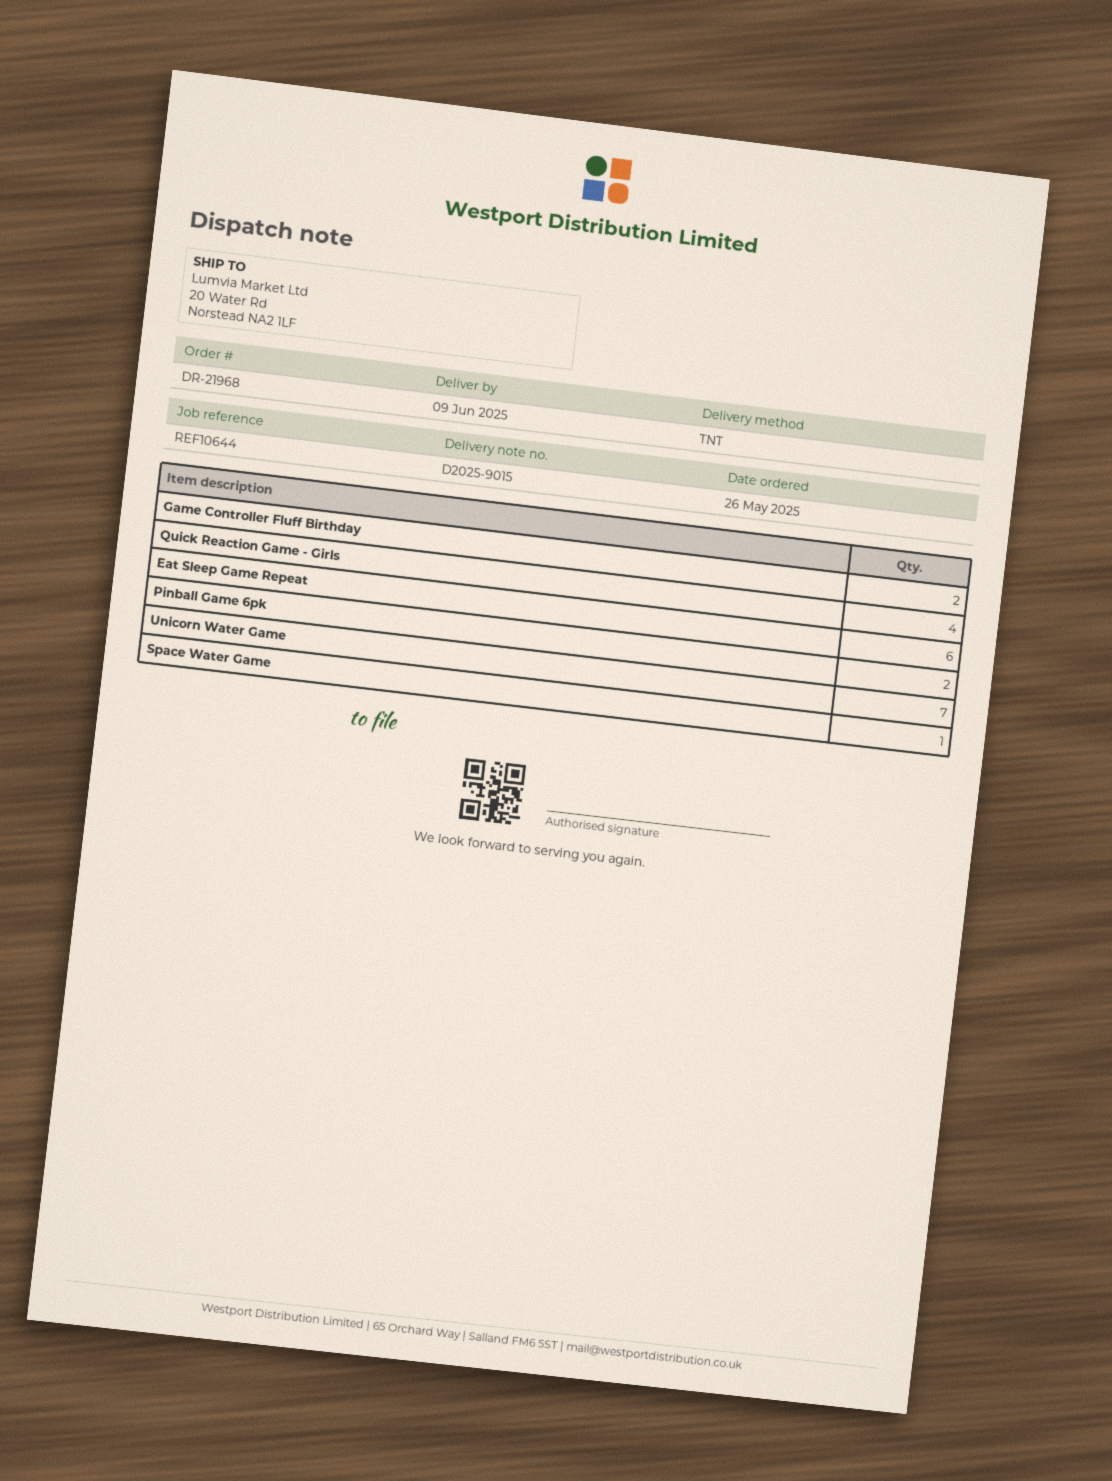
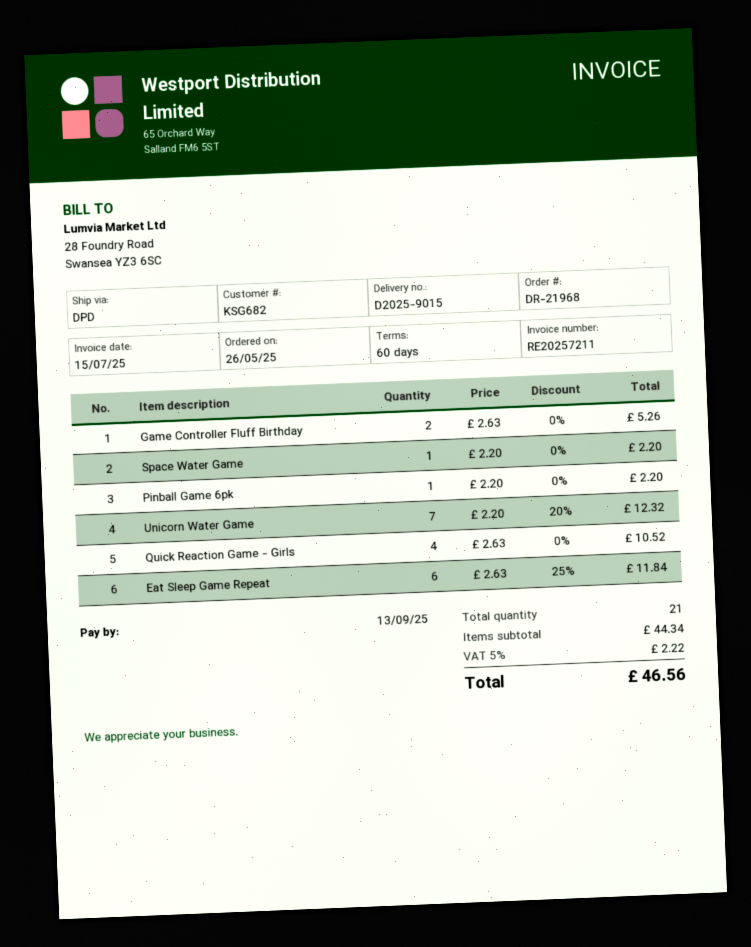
shipping method: TNT -> DPD
Pinball Game 6pk: 2 -> 1

